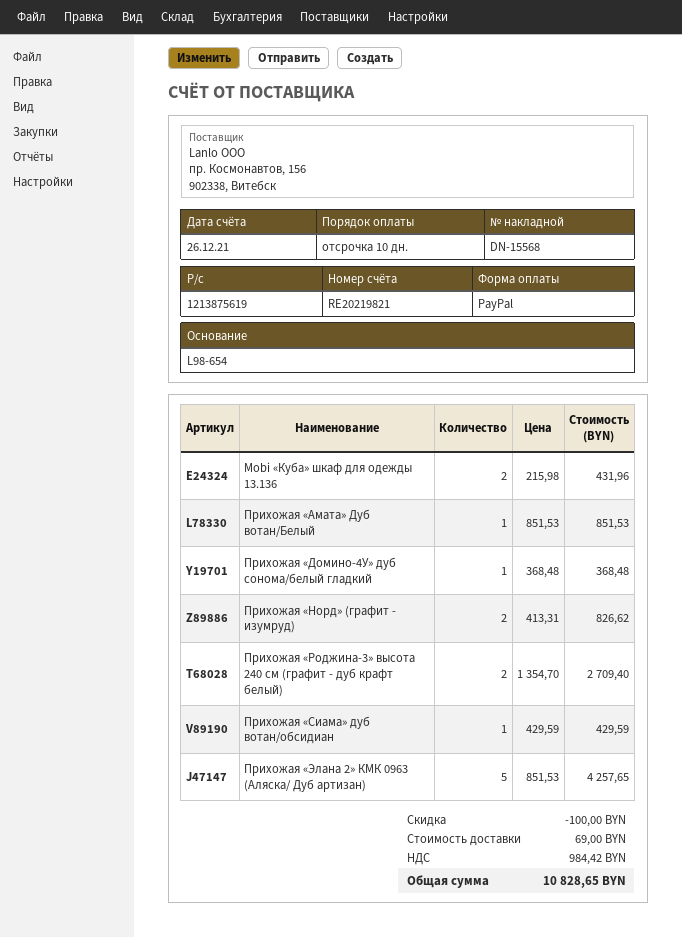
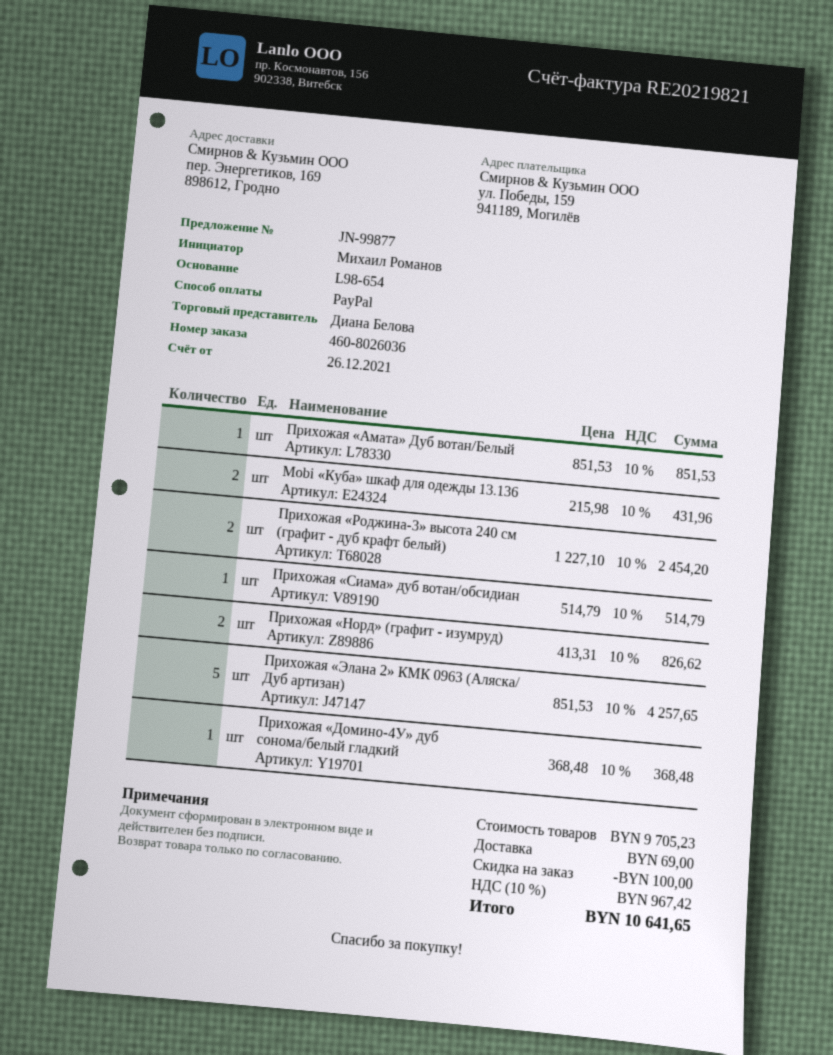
Прихожая «Роджина-3» высота 240 см (графит - дуб крафт белый): 2 x 1354.70 = 2709.40 -> 2 x 1227.10 = 2454.20
Прихожая «Сиама» дуб вотан/обсидиан: 1 x 429.59 = 429.59 -> 1 x 514.79 = 514.79
tax: 984.42 -> 967.42
total: 10828.65 -> 10641.65

